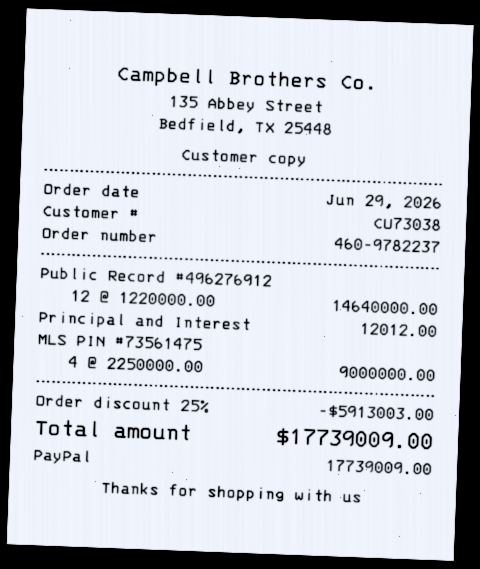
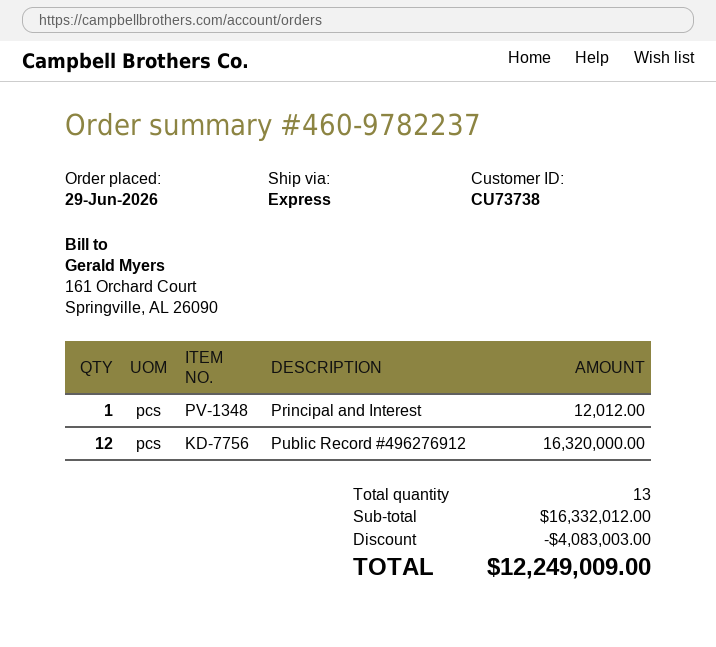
customer number: CU73038 -> CU73738
Public Record #496276912: 12 for 14640000.00 -> 12 for 16320000.00
MLS PIN #73561475: 4 for 9000000.00 -> none
discount: 5913003.00 -> 4083003.00
total: 17739009.00 -> 12249009.00

